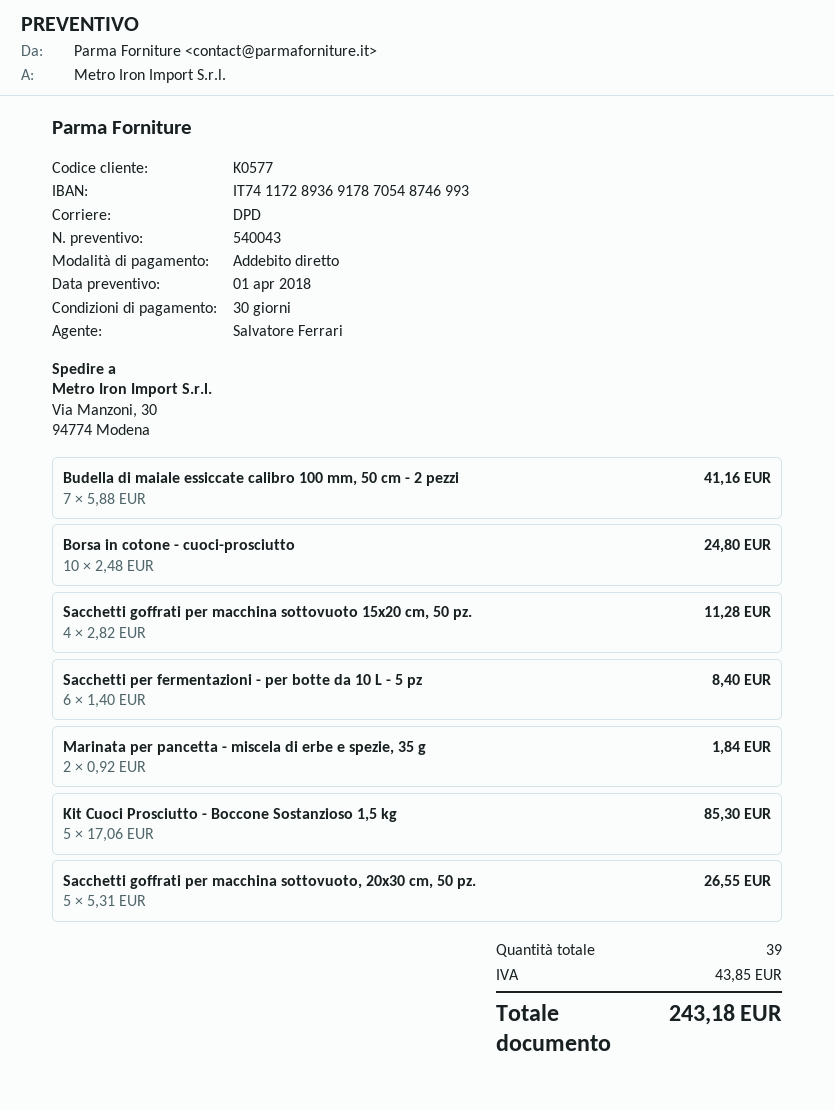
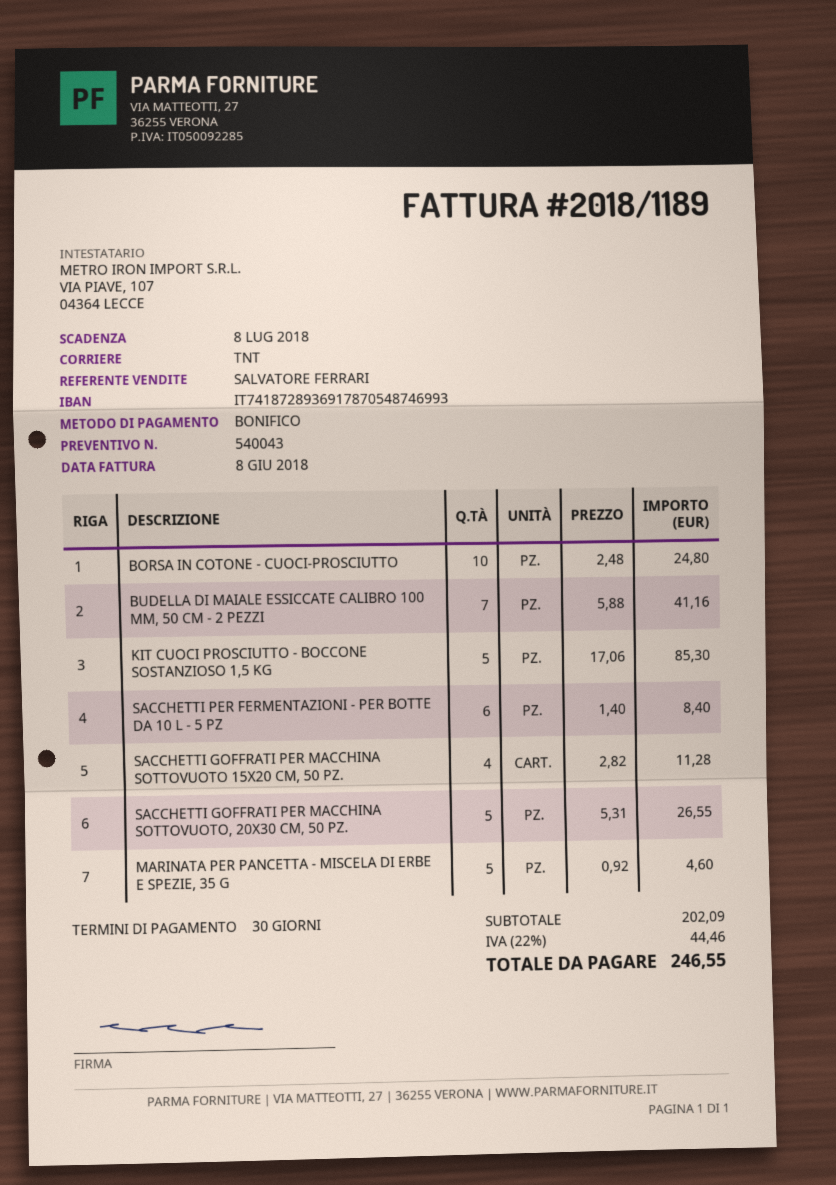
payment method: direct debit -> bank transfer
bank account: IT7411728936917870548746993 -> IT7418728936917870548746993
shipping method: DPD -> TNT
Marinata per pancetta - miscela di erbe e spezie, 35 g: 2 x 0.92 = 1.84 -> 5 x 0.92 = 4.60
tax: 43.85 -> 44.46
total: 243.18 -> 246.55

